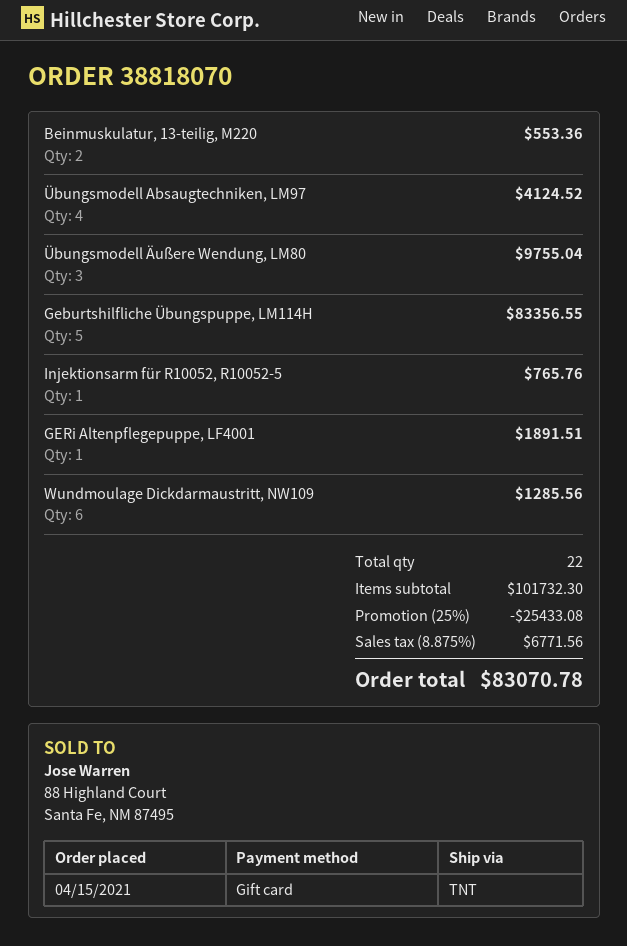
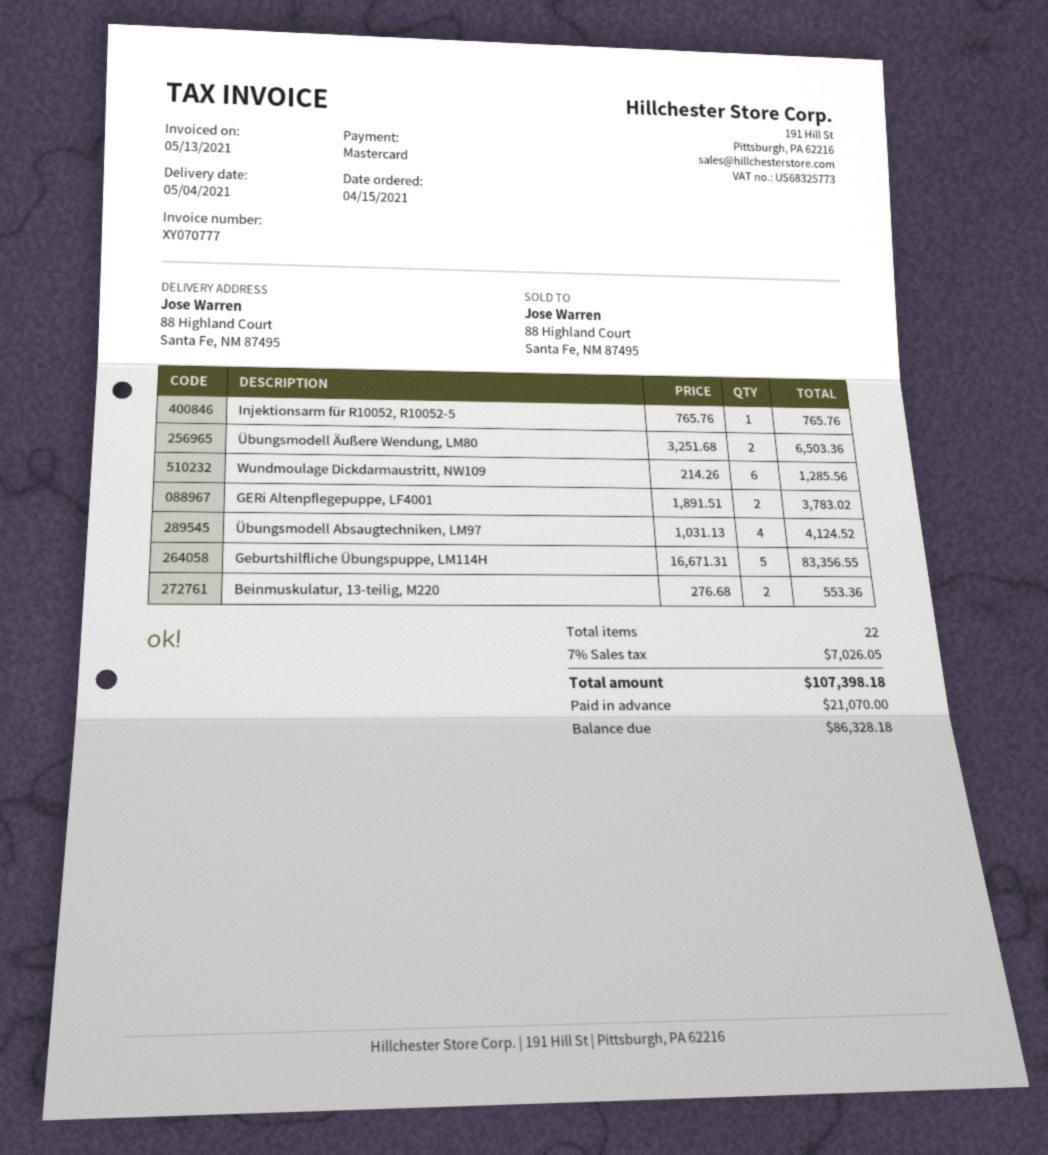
payment method: gift card -> Mastercard
Übungsmodell Äußere Wendung, LM80: 3 for 9755.04 -> 2 for 6503.36
GERi Altenpflegepuppe, LF4001: 1 for 1891.51 -> 2 for 3783.02
discount: 25% = 25433.08 -> none
tax: 8.875% = 6771.56 -> 7% = 7026.05
total: 83070.78 -> 107398.18

